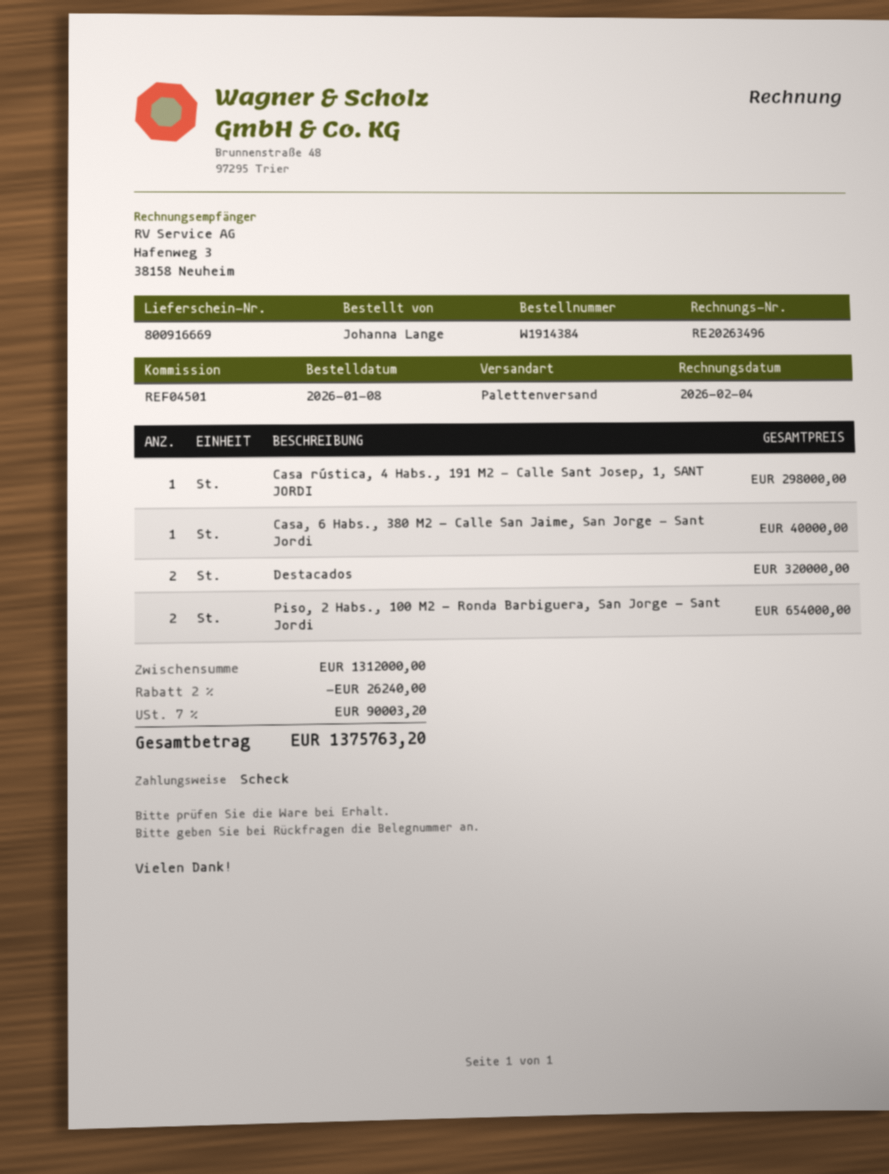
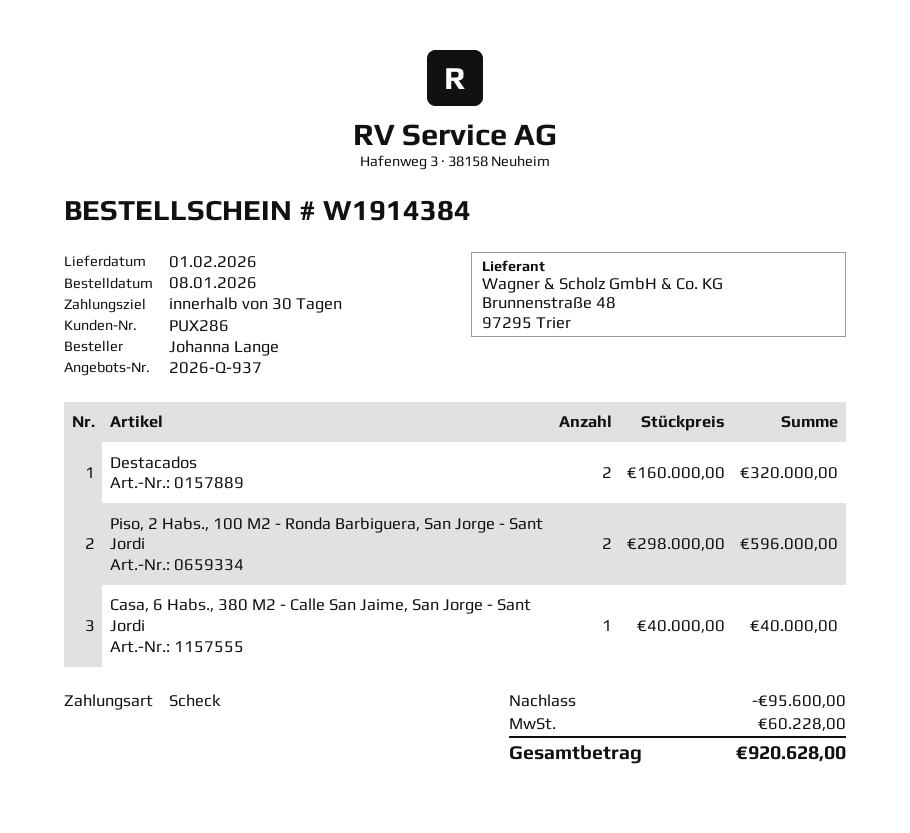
Casa rústica, 4 Habs., 191 M2 - Calle Sant Josep, 1, SANT JORDI: 1 for 298000.00 -> none
Piso, 2 Habs., 100 M2 - Ronda Barbiguera, San Jorge - Sant Jordi: 2 for 654000.00 -> 2 for 596000.00
discount: 26240.00 -> 95600.00
tax: 90003.20 -> 60228.00
total: 1375763.20 -> 920628.00

